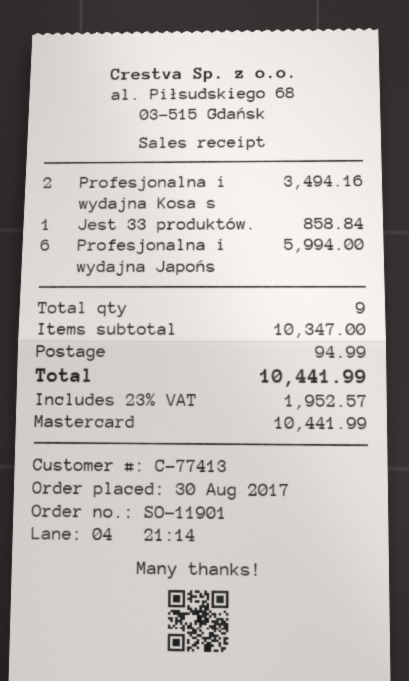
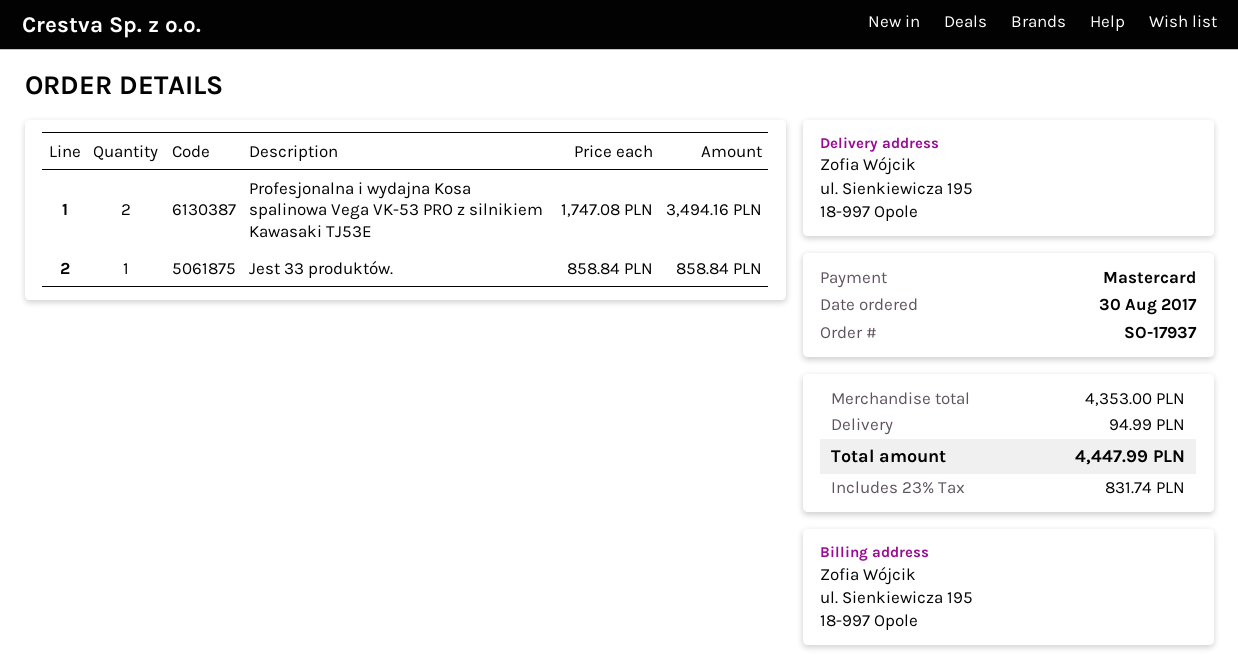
order number: SO-11901 -> SO-17937
Profesjonalna i wydajna Japońs: 6 for 5994.00 -> none
subtotal: 10347.00 -> 4353.00
tax: 23% = 1952.57 -> 23% = 831.74
total: 10441.99 -> 4447.99

